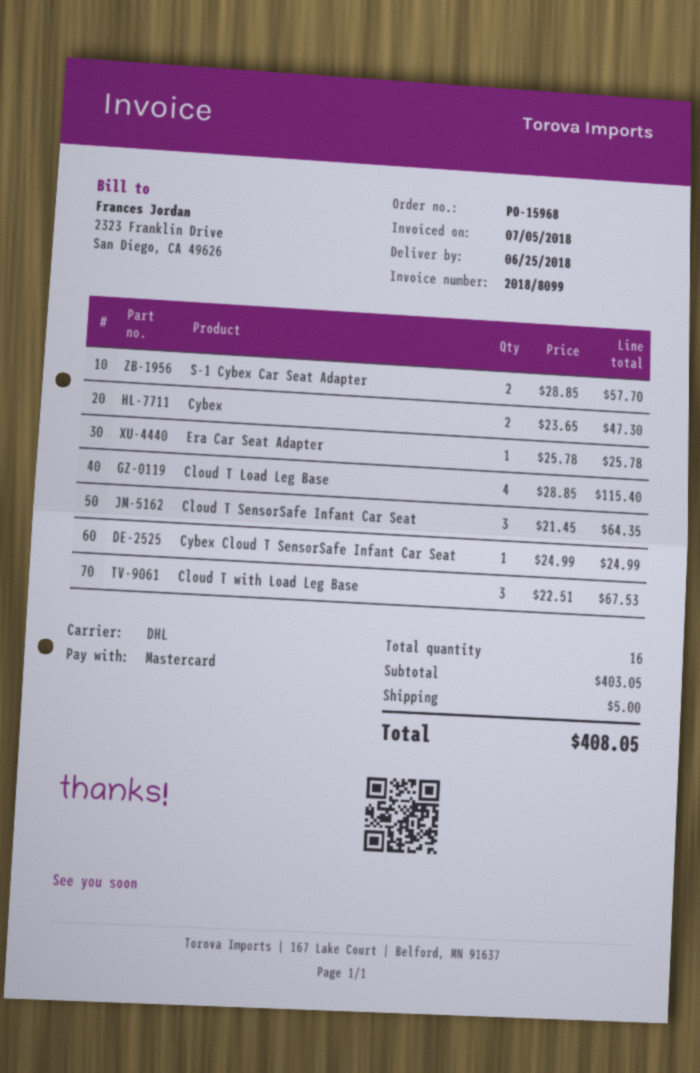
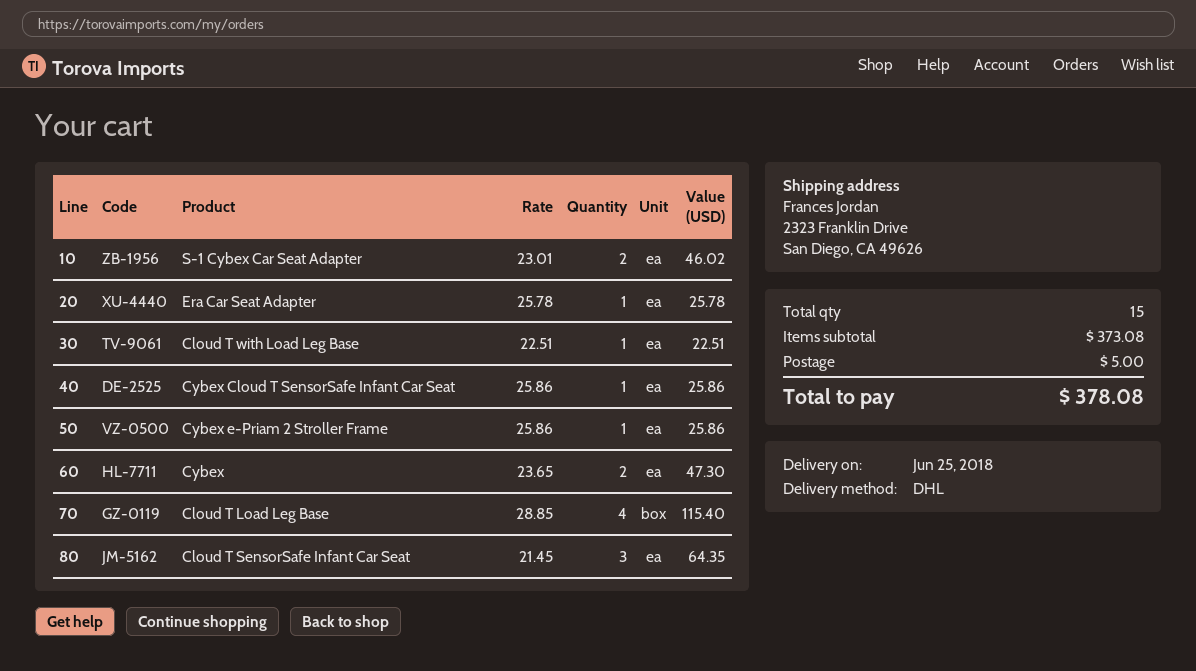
S-1 Cybex Car Seat Adapter: 2 x 28.85 = 57.70 -> 2 x 23.01 = 46.02
Cybex Cloud T SensorSafe Infant Car Seat: 1 x 24.99 = 24.99 -> 1 x 25.86 = 25.86
Cloud T with Load Leg Base: 3 x 22.51 = 67.53 -> 1 x 22.51 = 22.51
Cybex e-Priam 2 Stroller Frame: none -> 1 x 25.86 = 25.86
total quantity: 16 -> 15
subtotal: 403.05 -> 373.08
total: 408.05 -> 378.08

